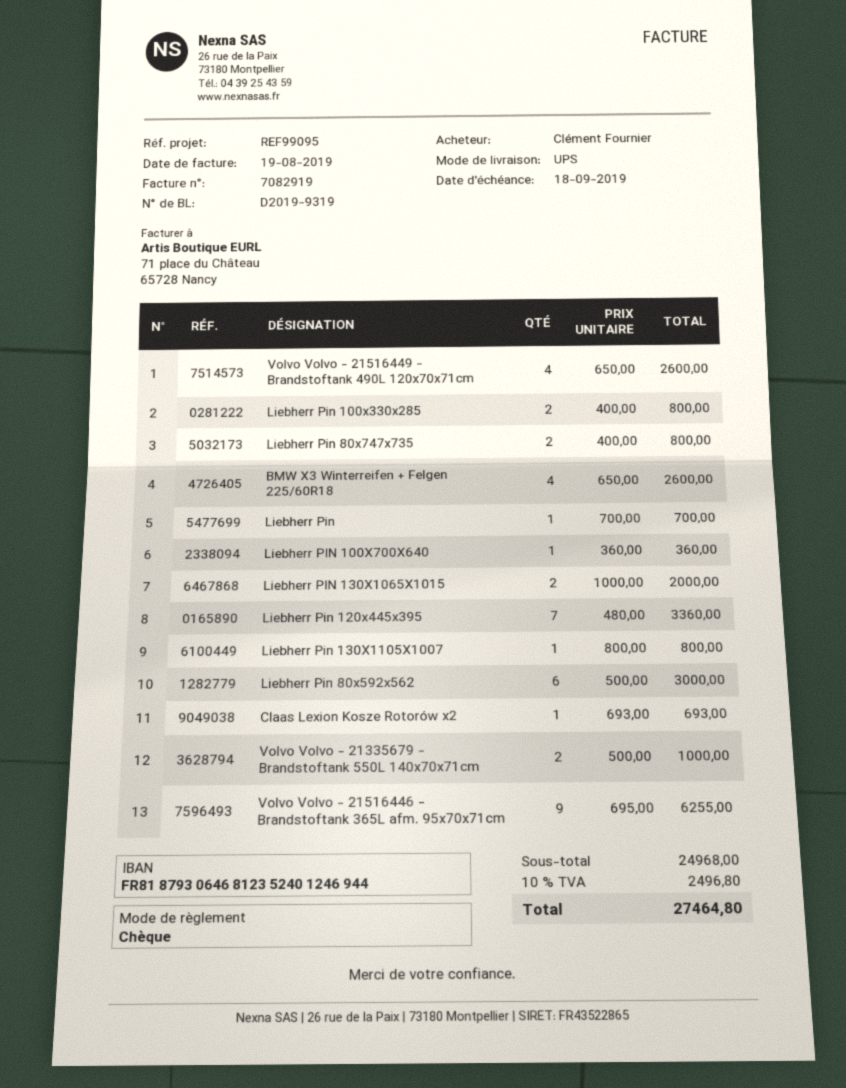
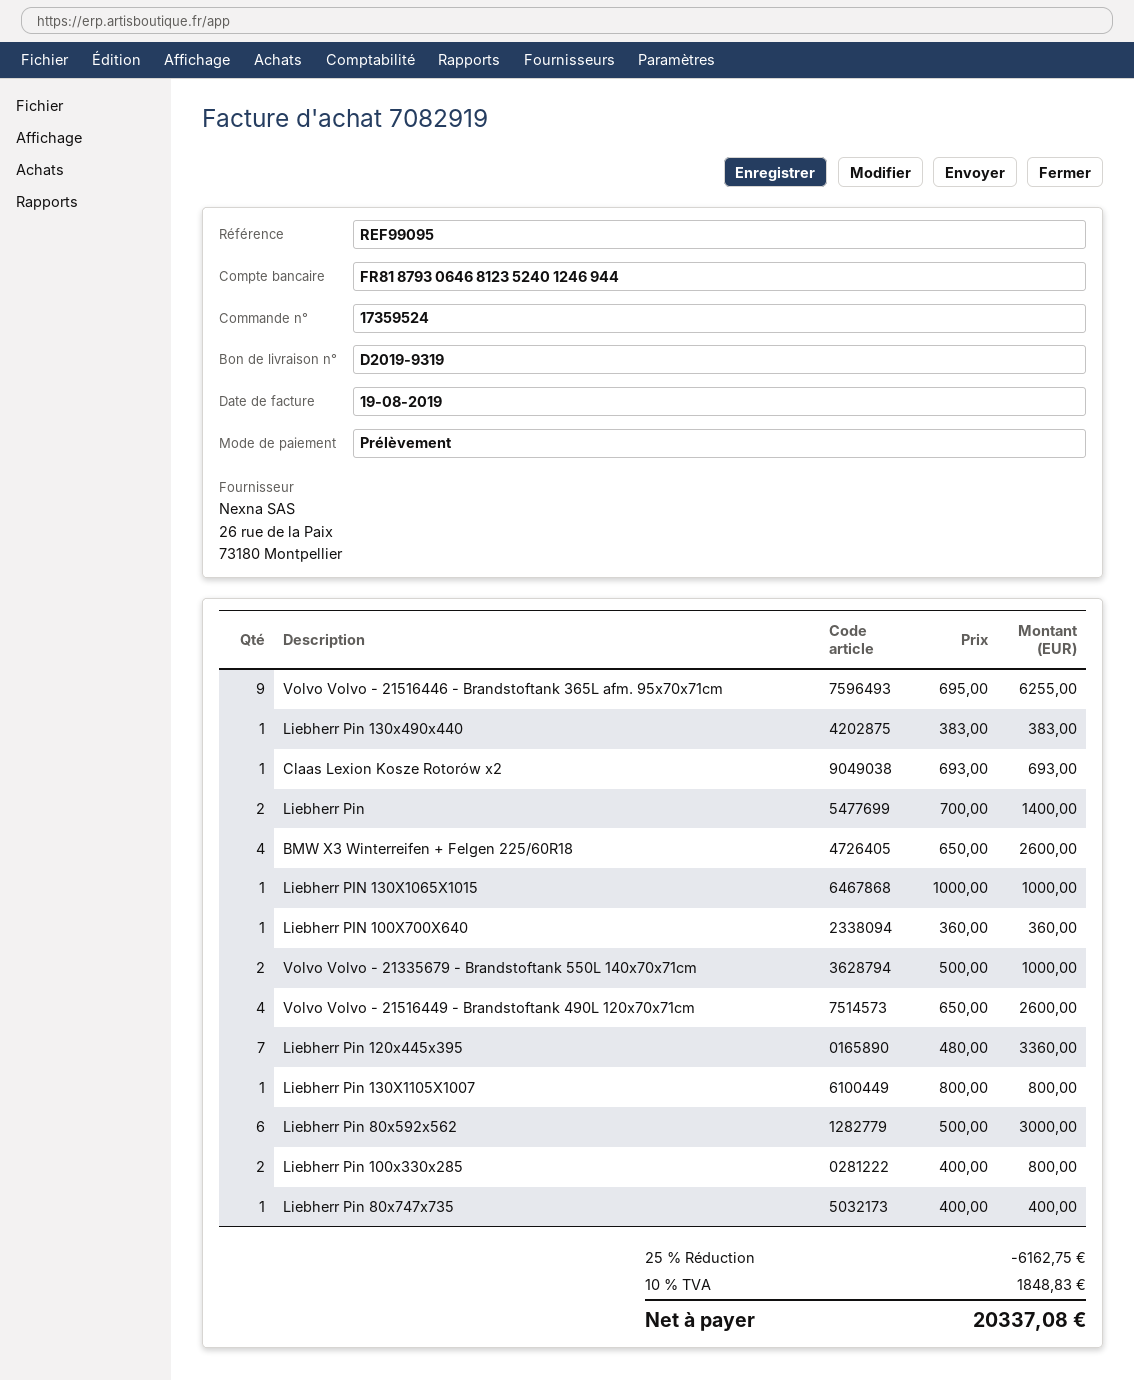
payment method: cheque -> direct debit
Liebherr Pin 80x747x735: 2 x 400.00 = 800.00 -> 1 x 400.00 = 400.00
Liebherr Pin: 1 x 700.00 = 700.00 -> 2 x 700.00 = 1400.00
Liebherr PIN 130X1065X1015: 2 x 1000.00 = 2000.00 -> 1 x 1000.00 = 1000.00
Liebherr Pin 130x490x440: none -> 1 x 383.00 = 383.00
discount: none -> 25% = 6162.75
tax: 10% = 2496.80 -> 10% = 1848.83
total: 27464.80 -> 20337.08

